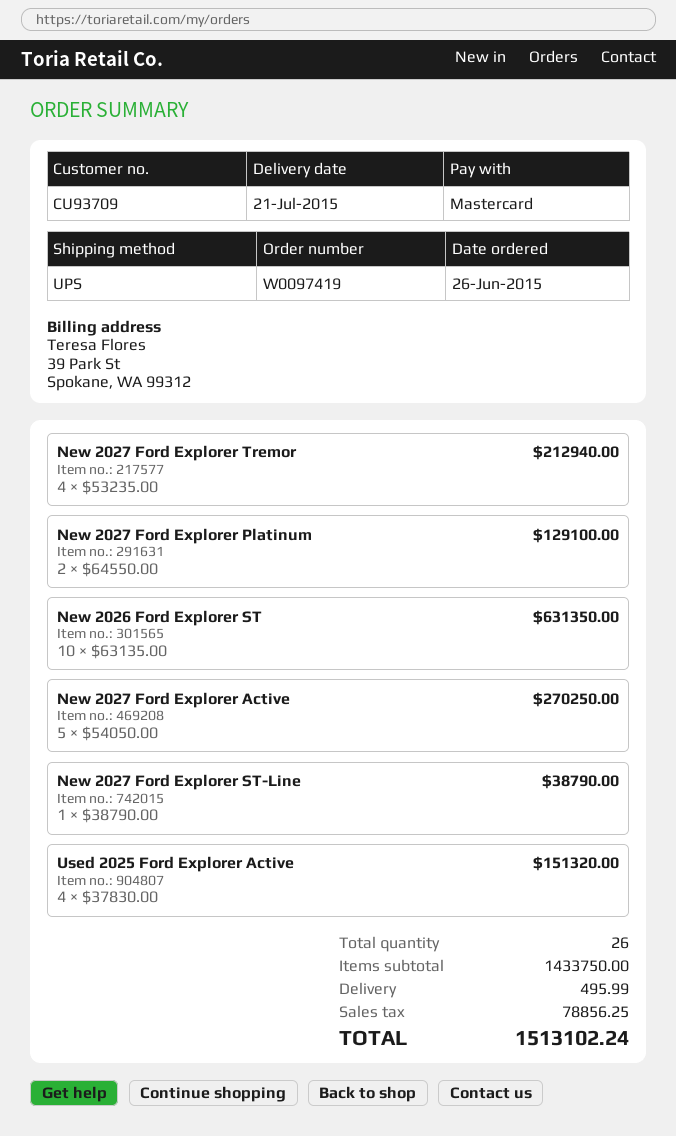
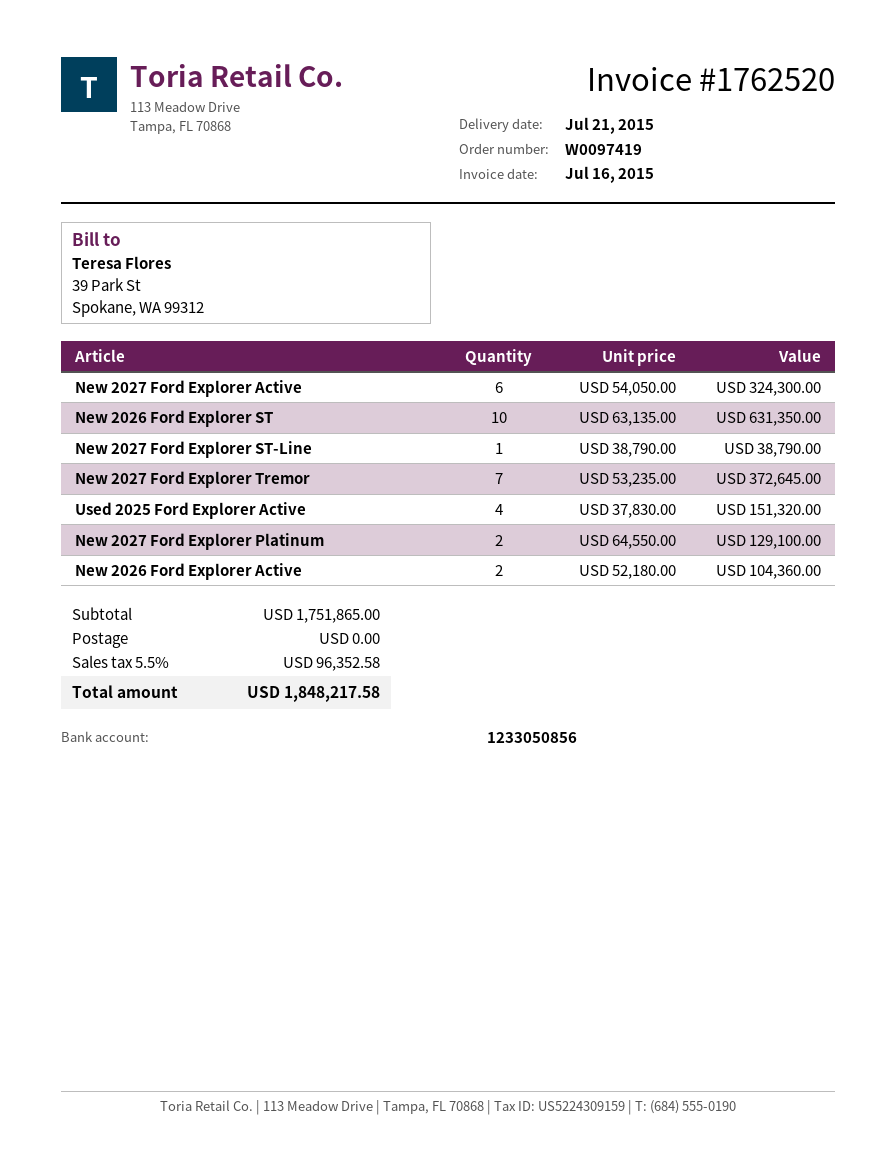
New 2027 Ford Explorer Tremor: 4 x 53235.00 = 212940.00 -> 7 x 53235.00 = 372645.00
New 2027 Ford Explorer Active: 5 x 54050.00 = 270250.00 -> 6 x 54050.00 = 324300.00
New 2026 Ford Explorer Active: none -> 2 x 52180.00 = 104360.00
subtotal: 1433750.00 -> 1751865.00
shipping: 495.99 -> 0.00
tax: 78856.25 -> 96352.58
total: 1513102.24 -> 1848217.58

